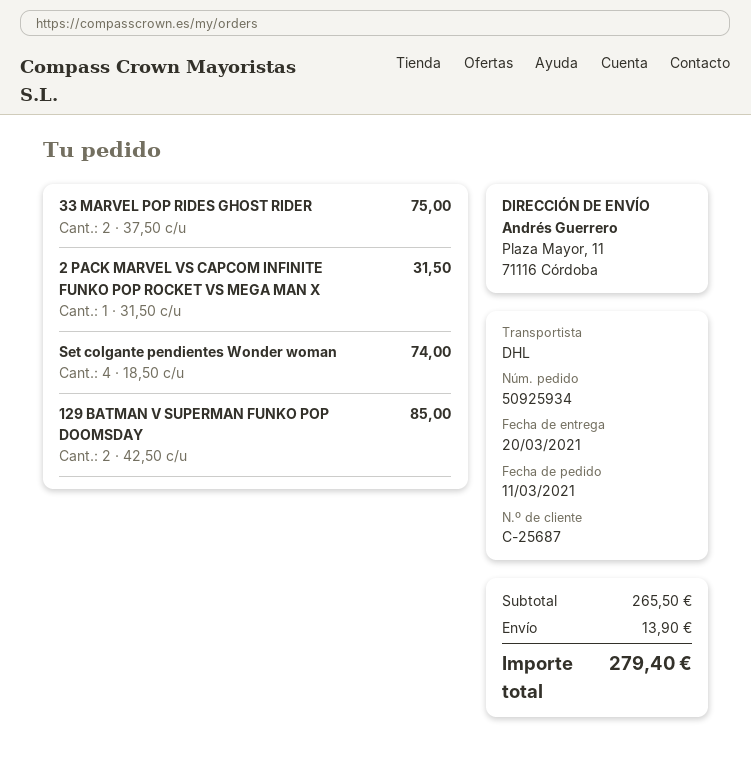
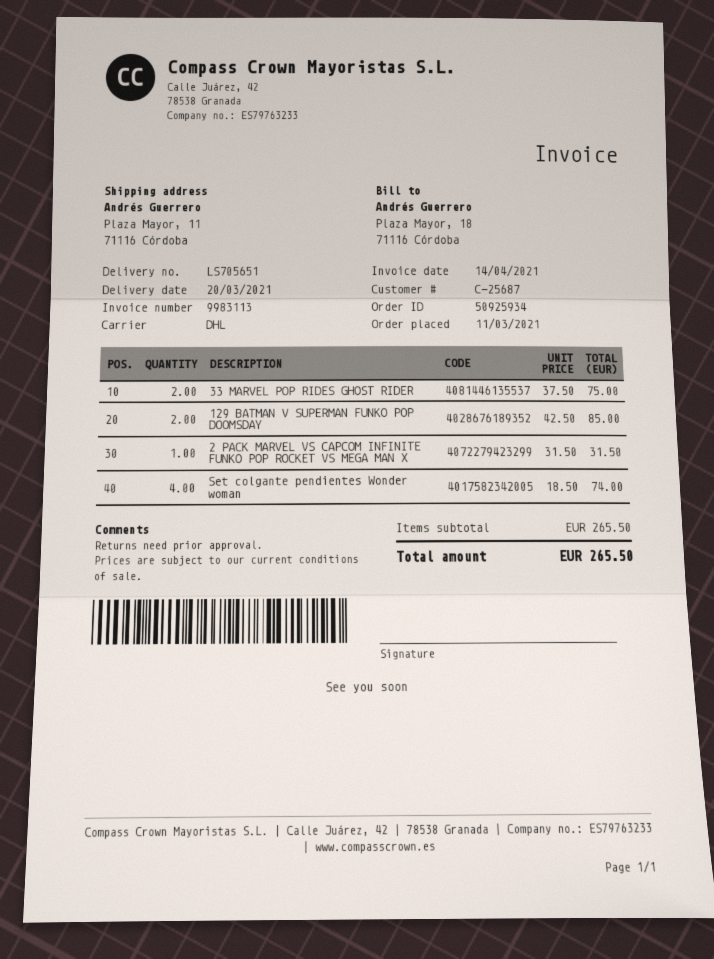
shipping: 13.90 -> none
total: 279.40 -> 265.50

